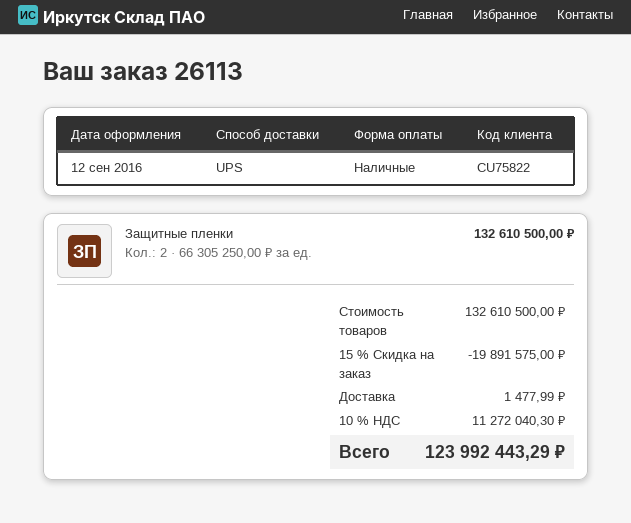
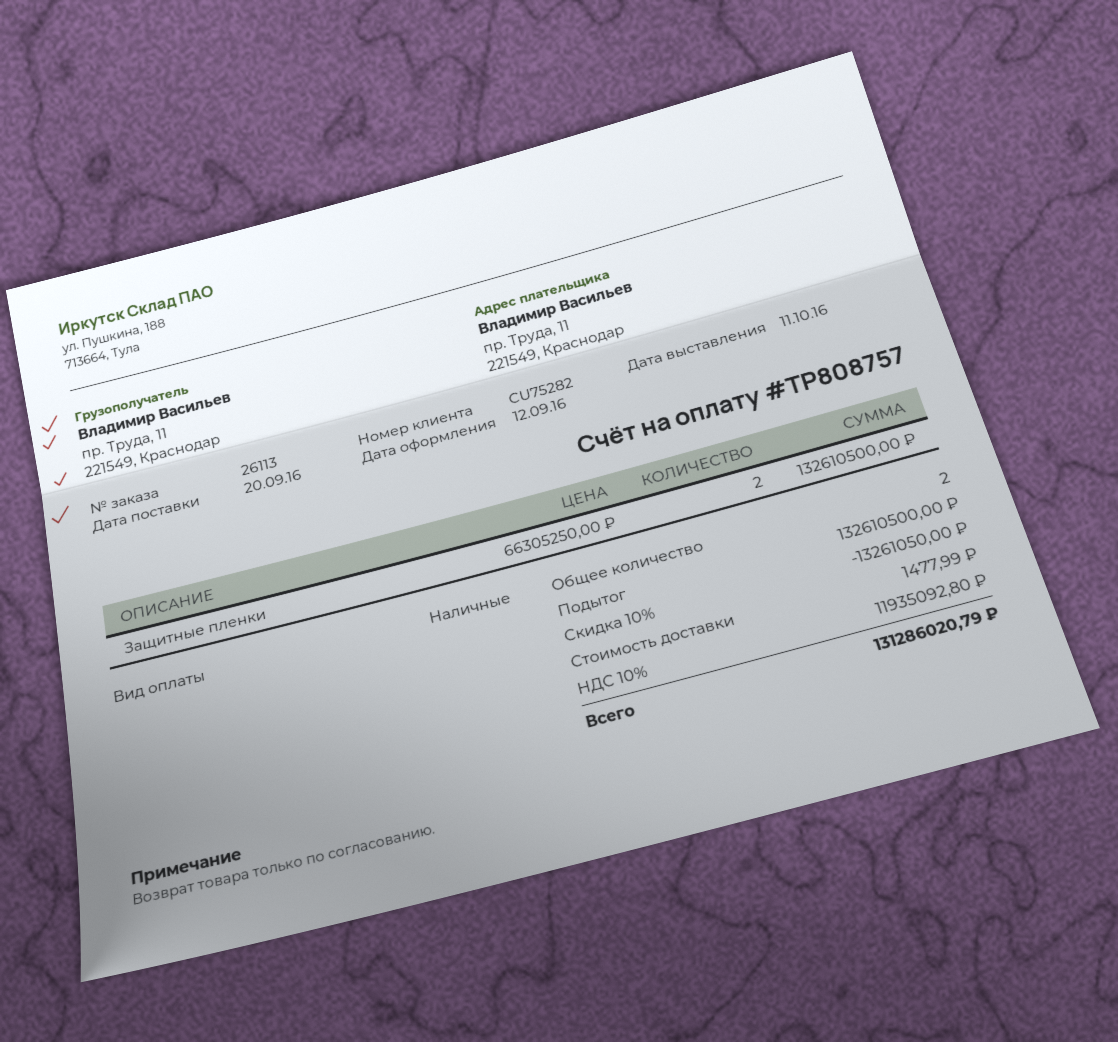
customer number: CU75822 -> CU75282
discount: 15% = 19891575.00 -> 10% = 13261050.00
tax: 10% = 11272040.30 -> 10% = 11935092.80
total: 123992443.29 -> 131286020.79

